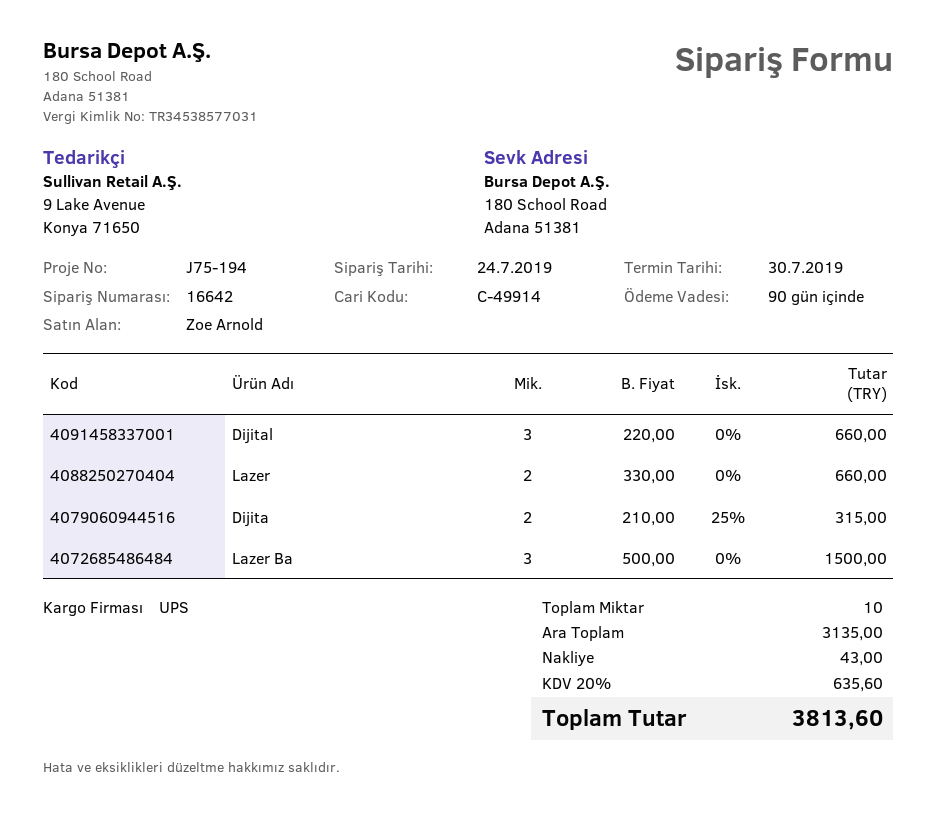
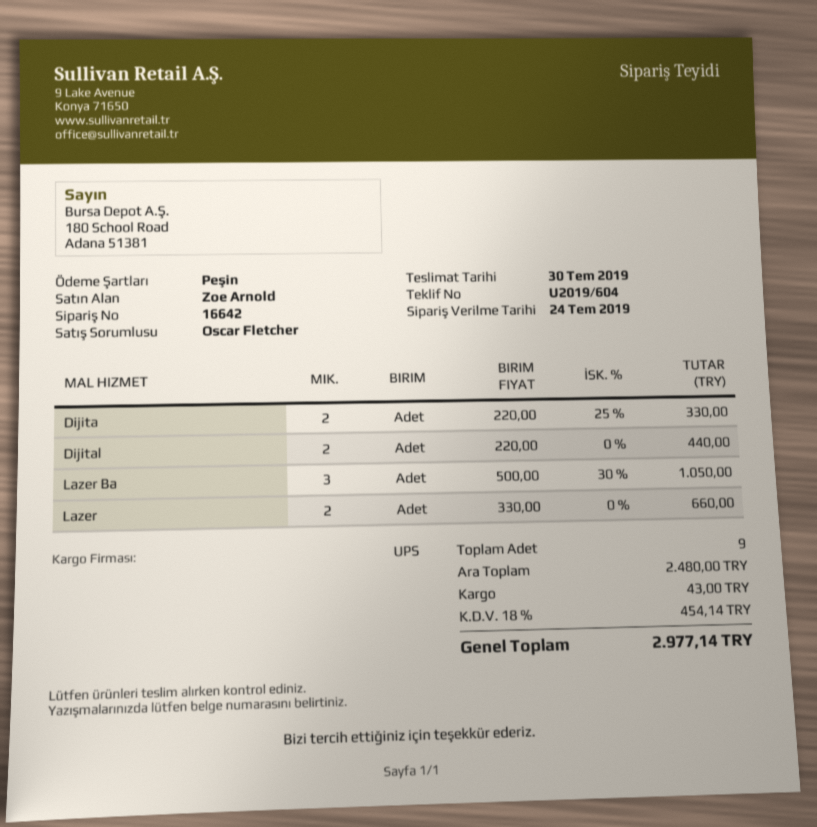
payment terms: 90 days -> on receipt
Dijital: 3 x 220.00 = 660.00 -> 2 x 220.00 = 440.00
Dijita: 2 x 210.00 - 25% = 315.00 -> 2 x 220.00 - 25% = 330.00
Lazer Ba: 3 x 500.00 = 1500.00 -> 3 x 500.00 - 30% = 1050.00
total quantity: 10 -> 9
subtotal: 3135.00 -> 2480.00
tax: 20% = 635.60 -> 18% = 454.14
total: 3813.60 -> 2977.14

